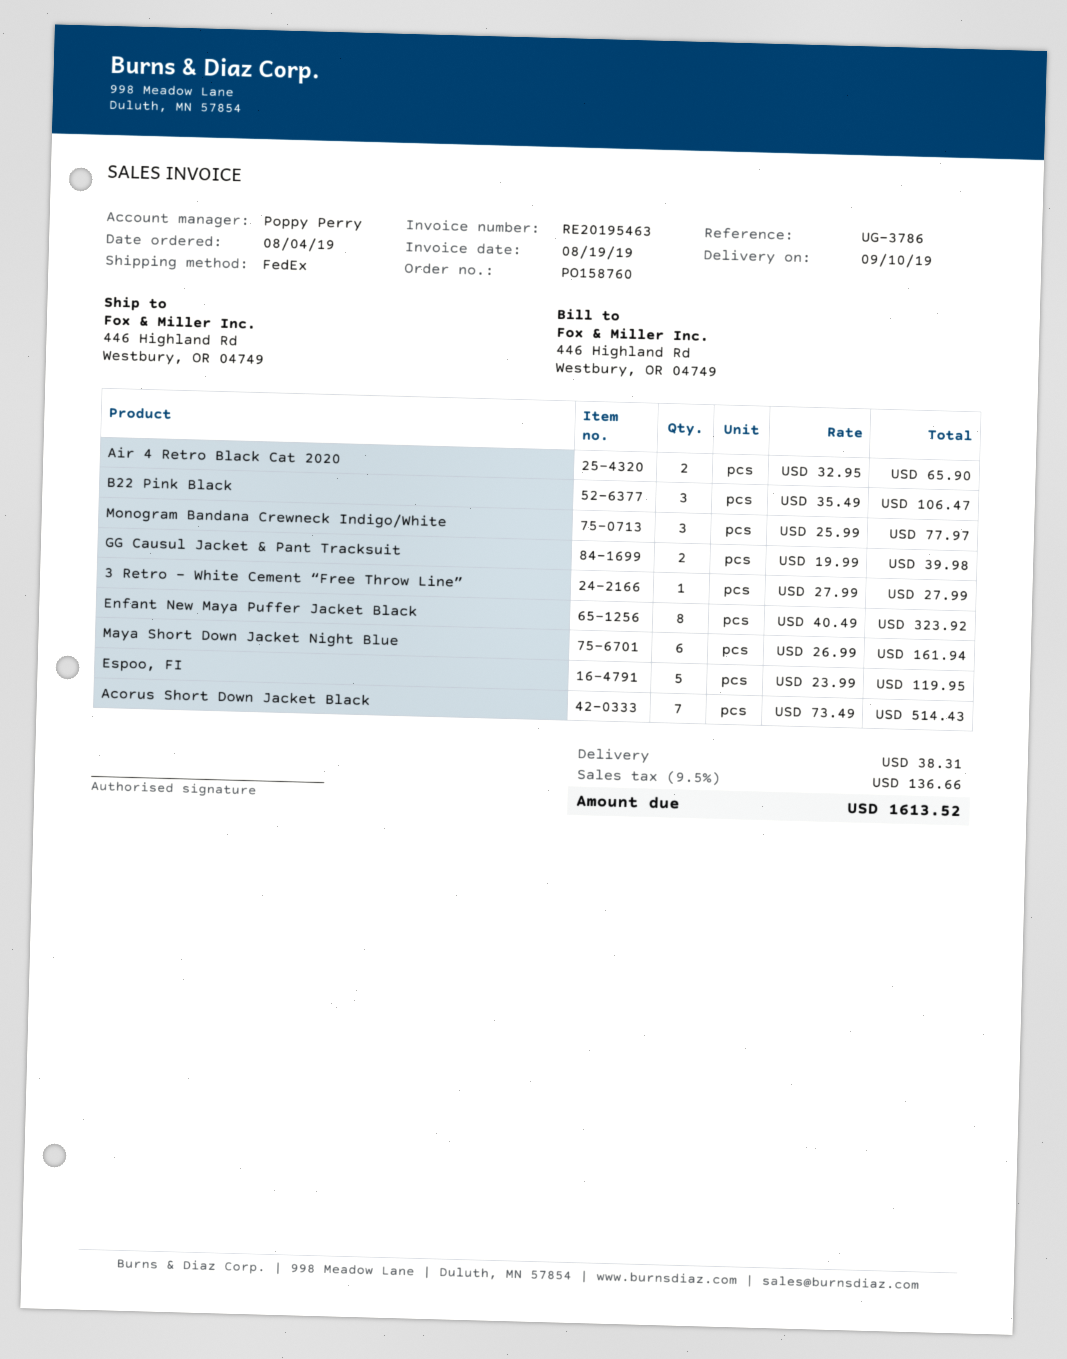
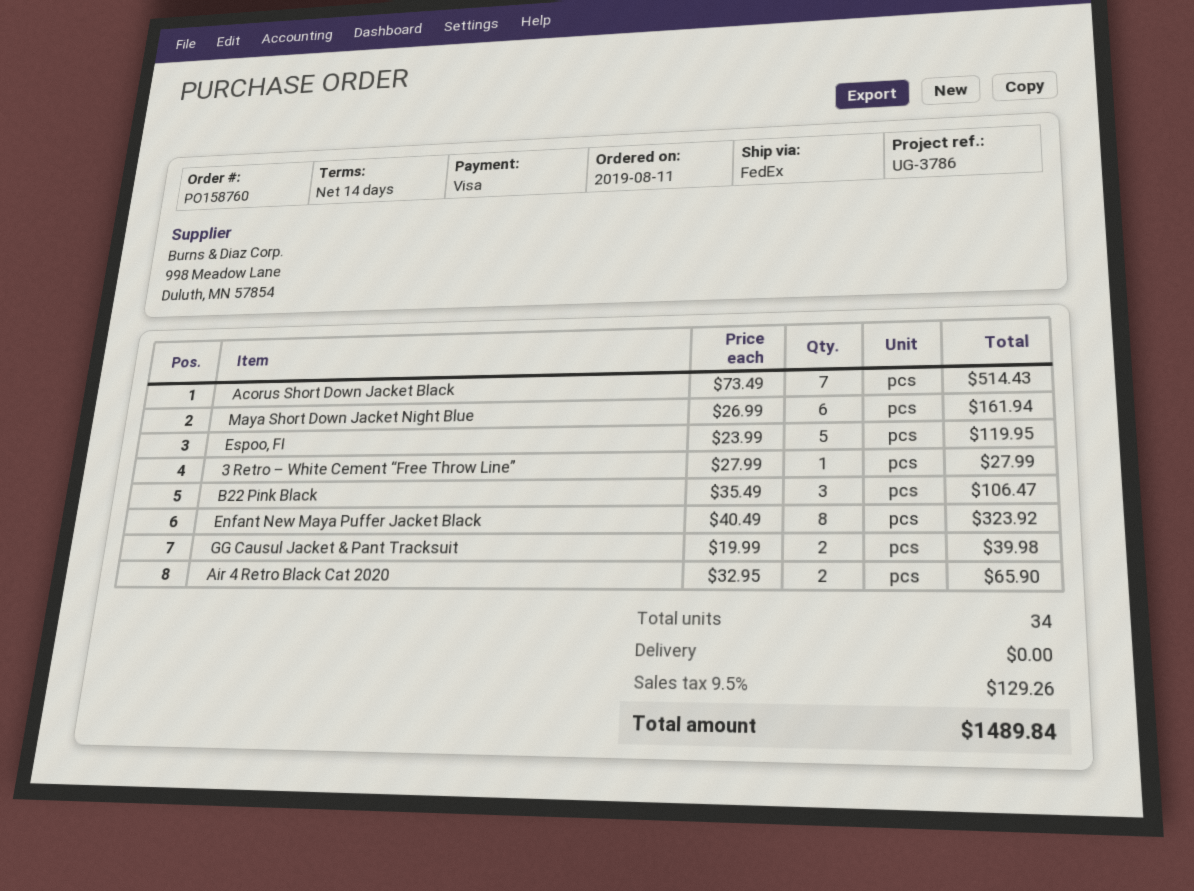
order date: 2019-08-04 -> 2019-08-11
Monogram Bandana Crewneck Indigo/White: 3 x 25.99 = 77.97 -> none
shipping: 38.31 -> 0.00
tax: 9.5% = 136.66 -> 9.5% = 129.26
total: 1613.52 -> 1489.84

